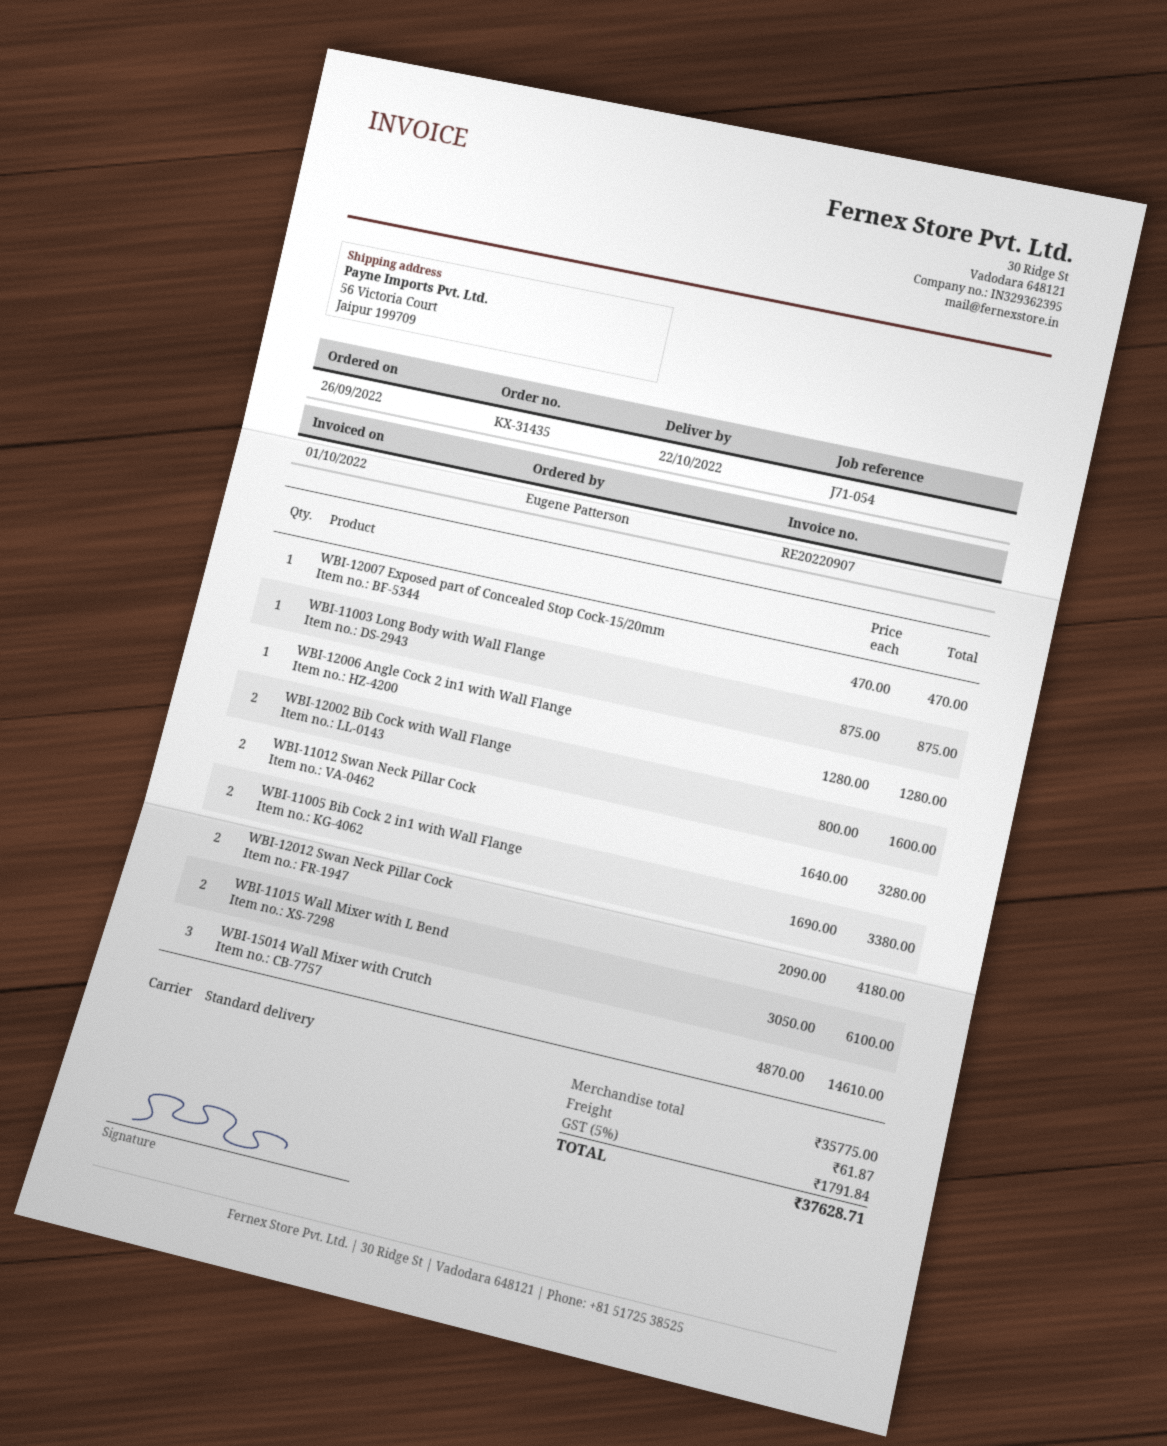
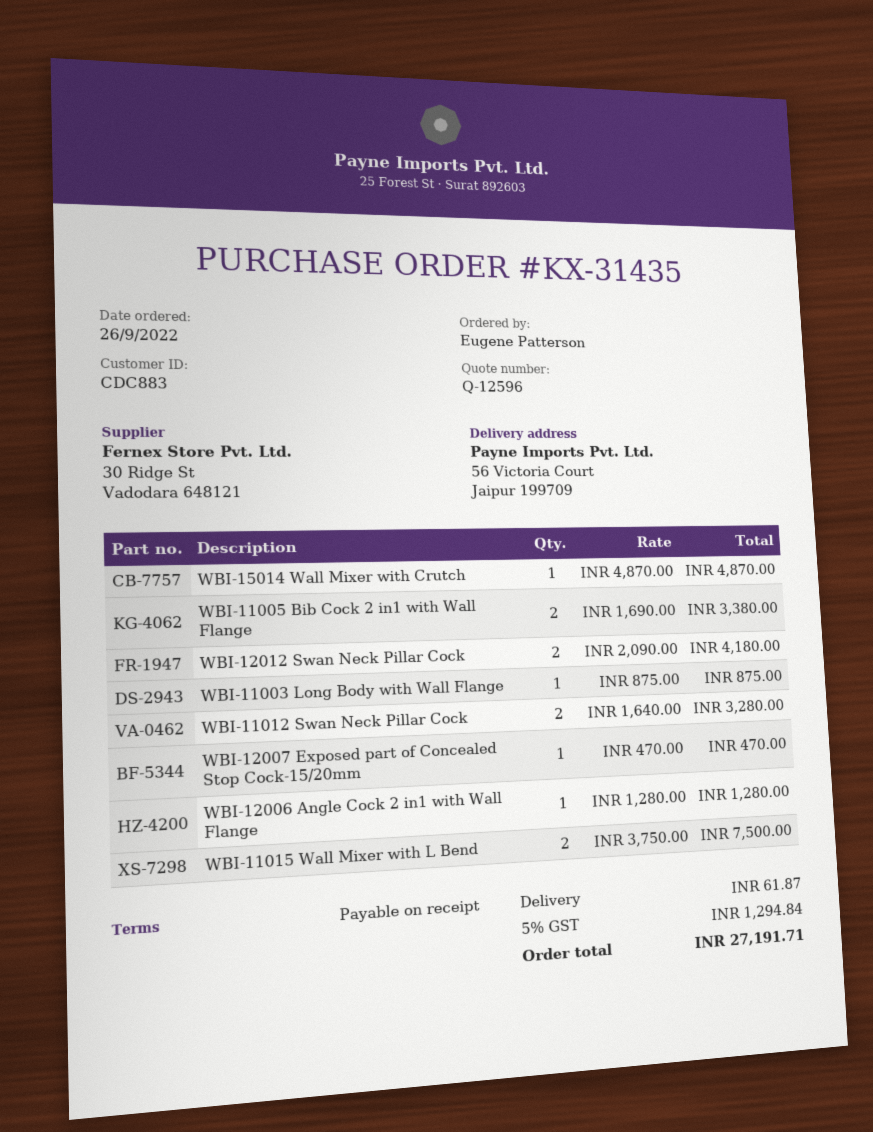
WBI-12002 Bib Cock with Wall Flange: 2 x 800.00 = 1600.00 -> none
WBI-11015 Wall Mixer with L Bend: 2 x 3050.00 = 6100.00 -> 2 x 3750.00 = 7500.00
WBI-15014 Wall Mixer with Crutch: 3 x 4870.00 = 14610.00 -> 1 x 4870.00 = 4870.00
tax: 5% = 1791.84 -> 5% = 1294.84
total: 37628.71 -> 27191.71

